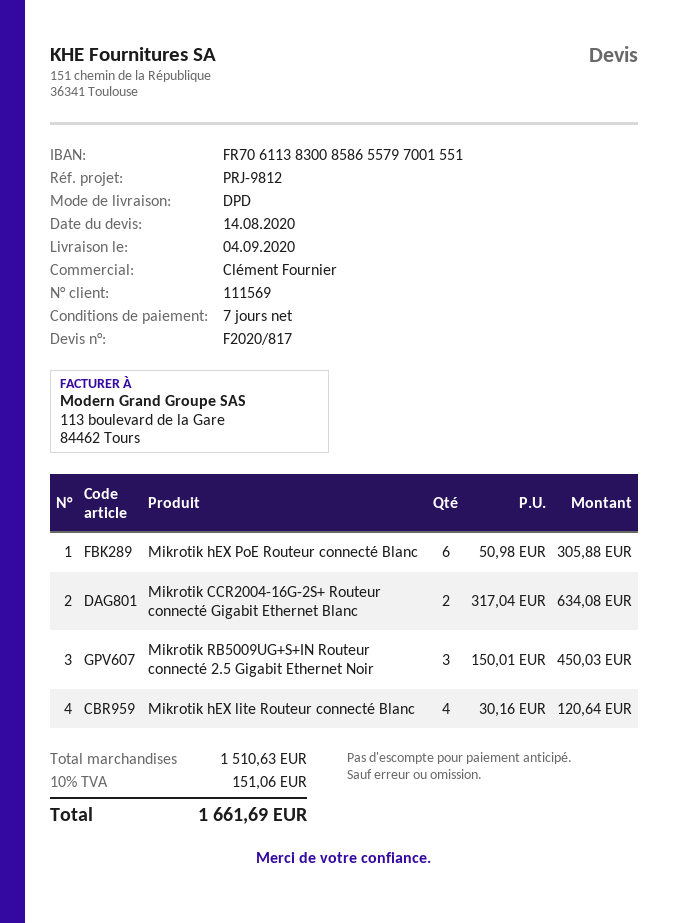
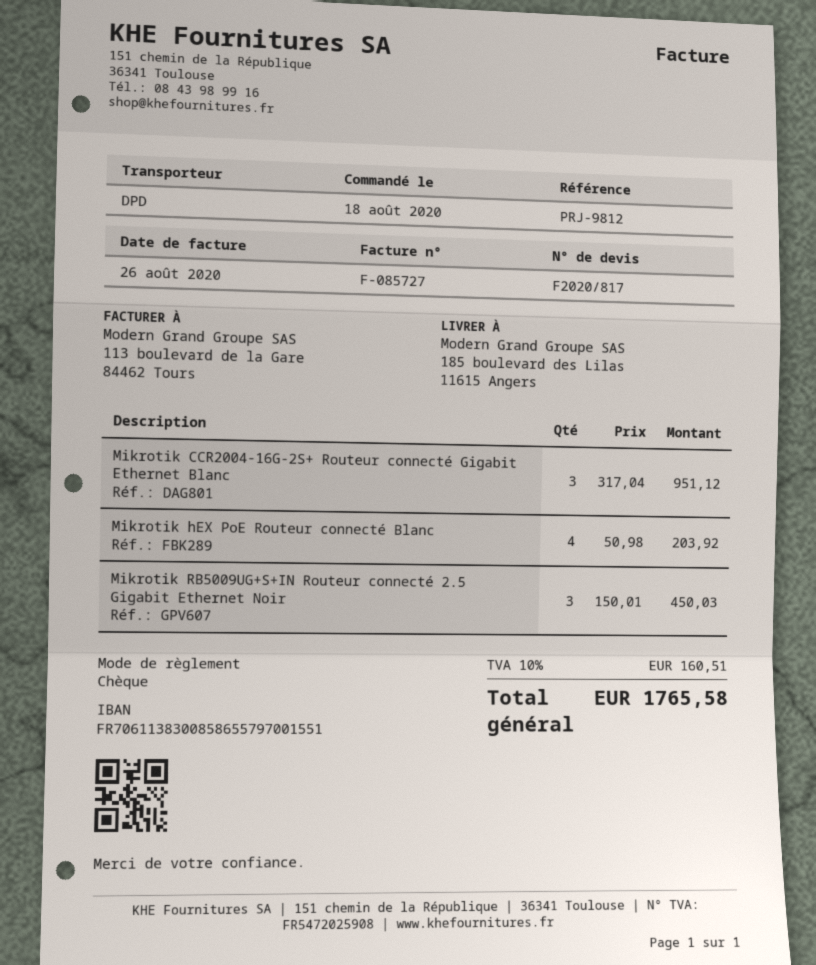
Mikrotik hEX PoE Routeur connecté Blanc: 6 x 50.98 = 305.88 -> 4 x 50.98 = 203.92
Mikrotik CCR2004-16G-2S+ Routeur connecté Gigabit Ethernet Blanc: 2 x 317.04 = 634.08 -> 3 x 317.04 = 951.12
Mikrotik hEX lite Routeur connecté Blanc: 4 x 30.16 = 120.64 -> none
tax: 10% = 151.06 -> 10% = 160.51
total: 1661.69 -> 1765.58

